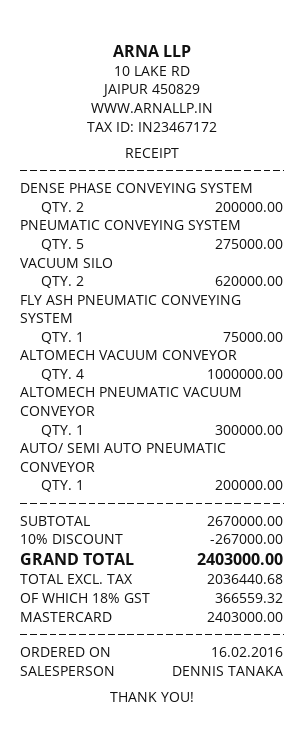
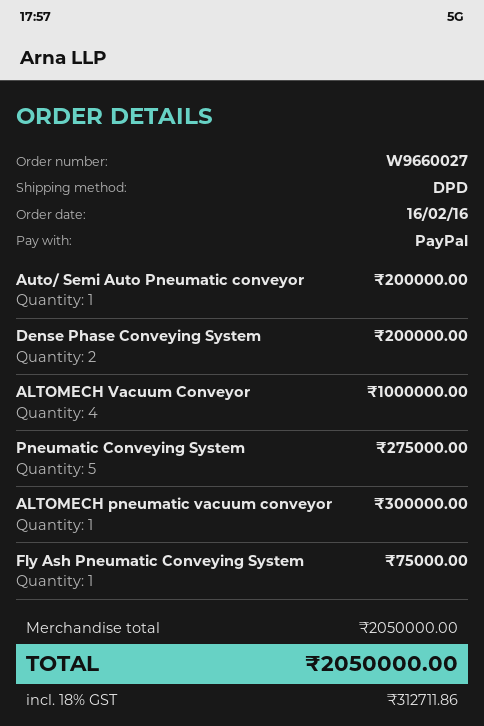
payment method: Mastercard -> PayPal
VACUUM SILO: 2 for 620000.00 -> none
subtotal: 2670000.00 -> 2050000.00
discount: 10% = 267000.00 -> none
tax: 18% = 366559.32 -> 18% = 312711.86
total: 2403000.00 -> 2050000.00

